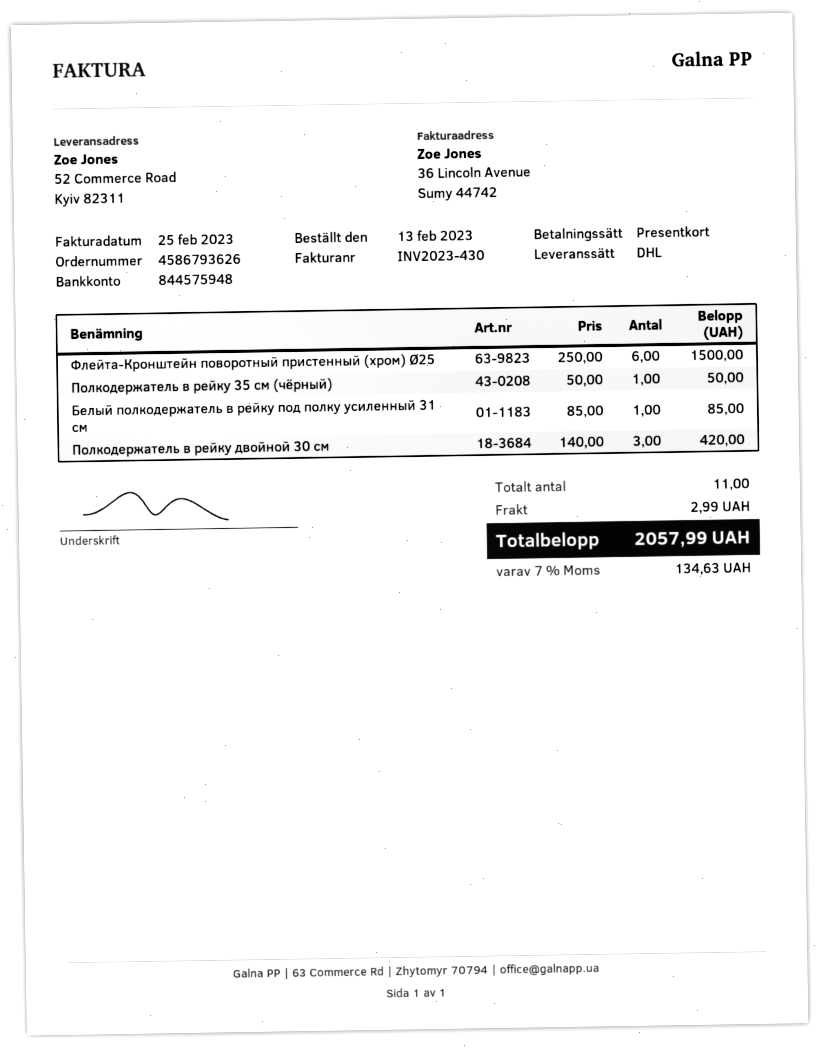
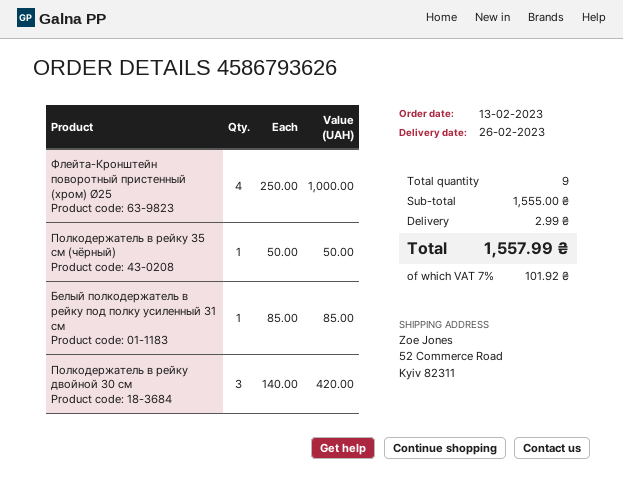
Флейта-Кронштейн поворотный пристенный (хром) Ø25: 6 x 250.00 = 1500.00 -> 4 x 250.00 = 1000.00
total quantity: 11 -> 9
tax: 7% = 134.63 -> 7% = 101.92
total: 2057.99 -> 1557.99

